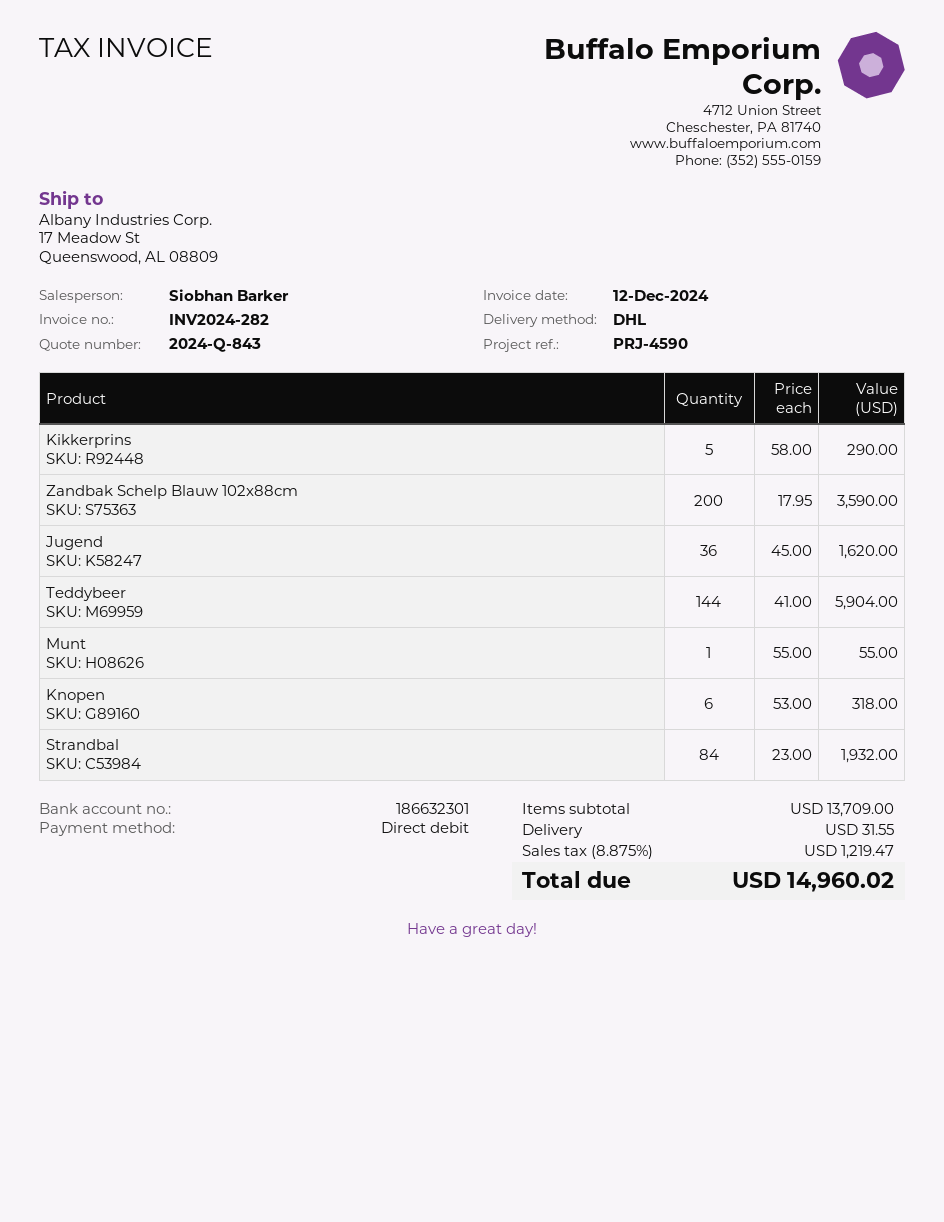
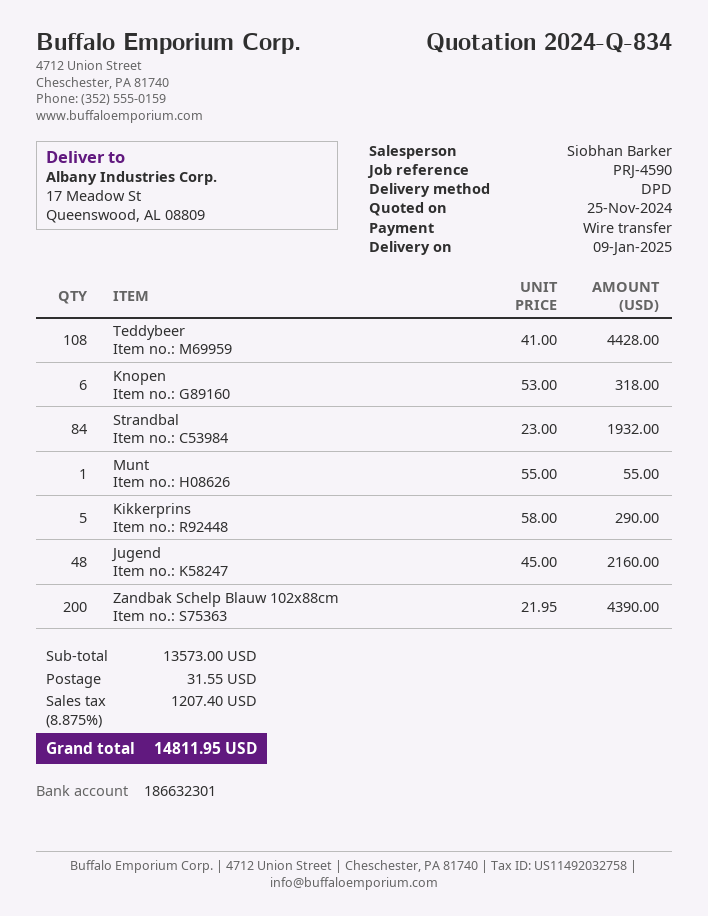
quote number: 2024-Q-843 -> 2024-Q-834
payment method: direct debit -> bank transfer
shipping method: DHL -> DPD
Zandbak Schelp Blauw 102x88cm: 200 x 17.95 = 3590.00 -> 200 x 21.95 = 4390.00
Jugend: 36 x 45.00 = 1620.00 -> 48 x 45.00 = 2160.00
Teddybeer: 144 x 41.00 = 5904.00 -> 108 x 41.00 = 4428.00
subtotal: 13709.00 -> 13573.00
tax: 8.875% = 1219.47 -> 8.875% = 1207.40
total: 14960.02 -> 14811.95

